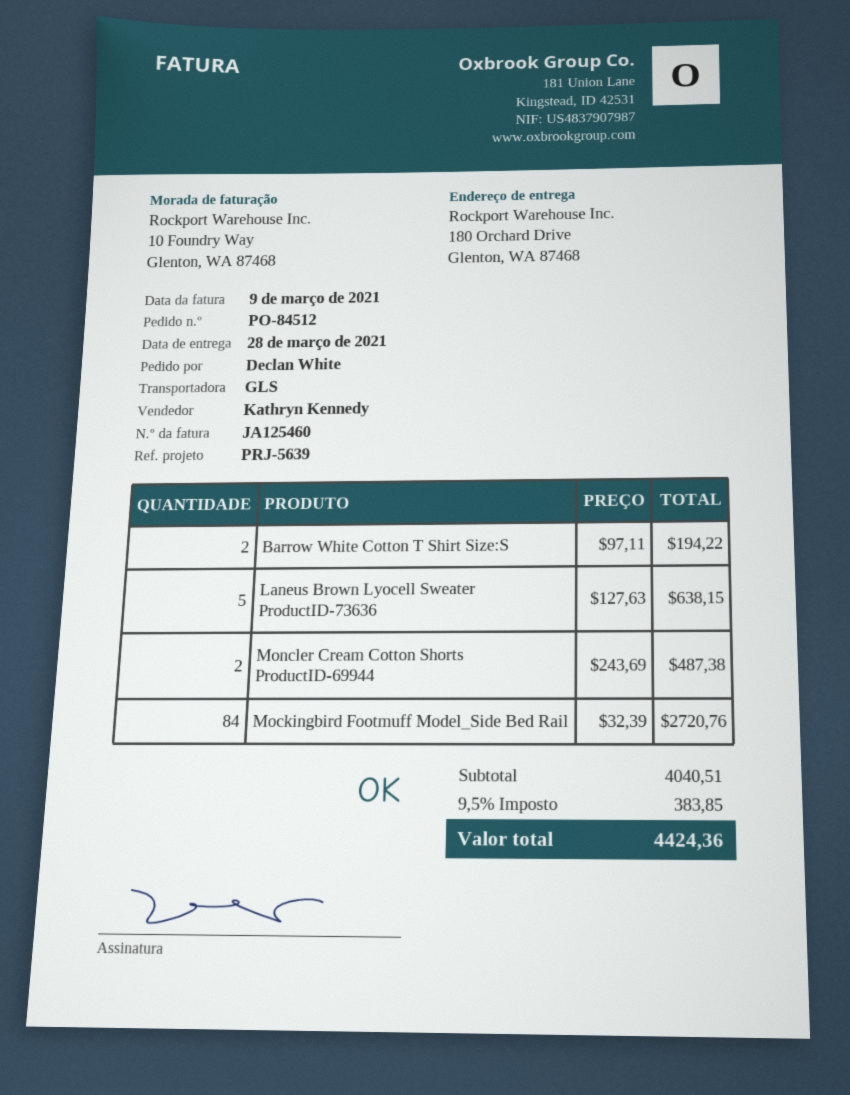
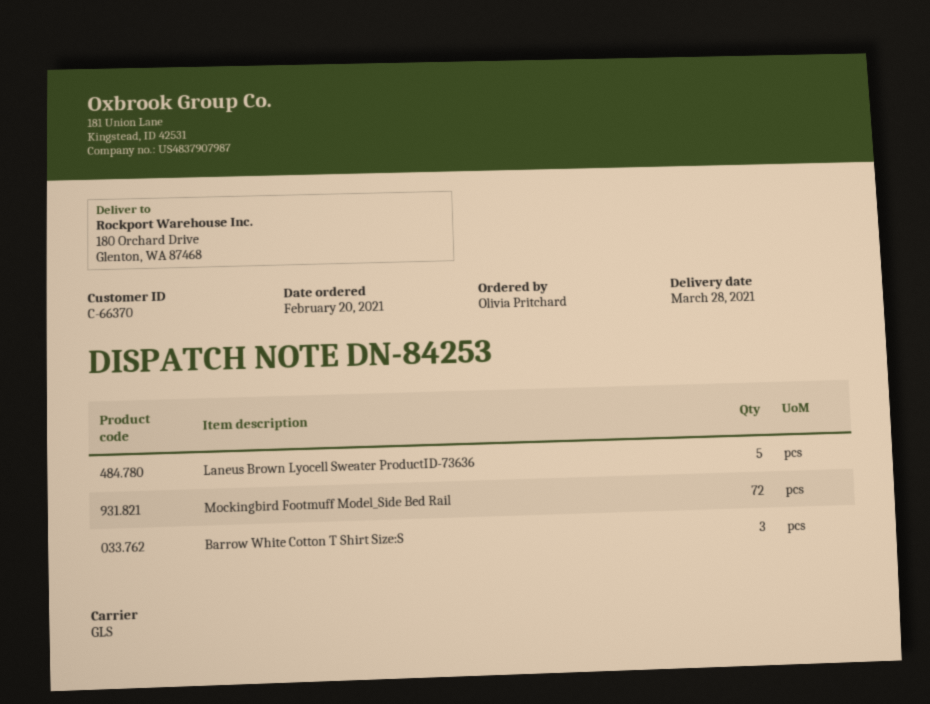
ordered by: Declan White -> Olivia Pritchard
Barrow White Cotton T Shirt Size:S: 2 -> 3
Moncler Cream Cotton Shorts ProductID-69944: 2 -> none
Mockingbird Footmuff Model_Side Bed Rail: 84 -> 72

